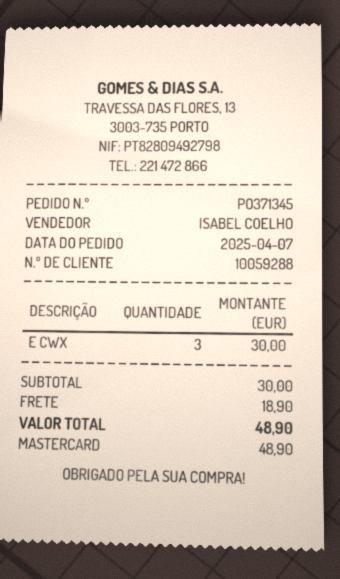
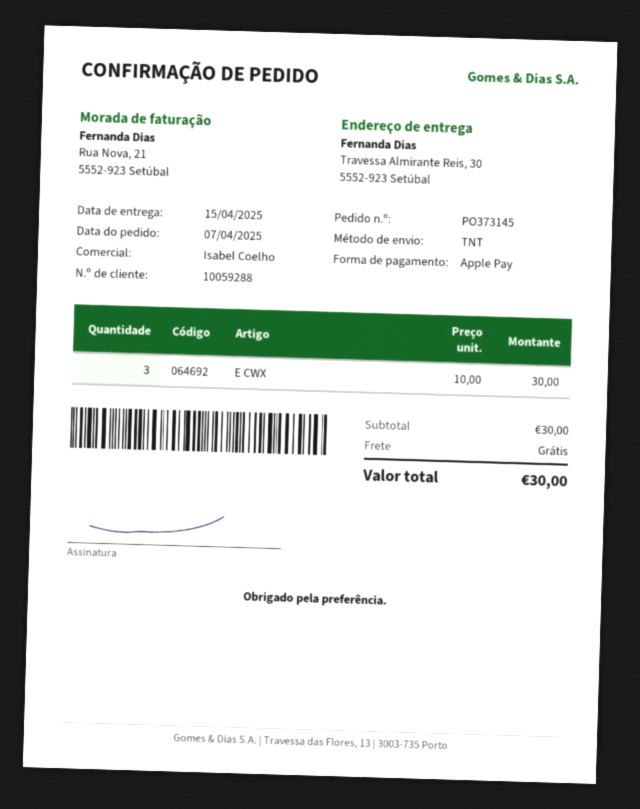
order number: PO371345 -> PO373145
payment method: Mastercard -> Apple Pay
shipping: 18.90 -> 0.00
total: 48.90 -> 30.00

